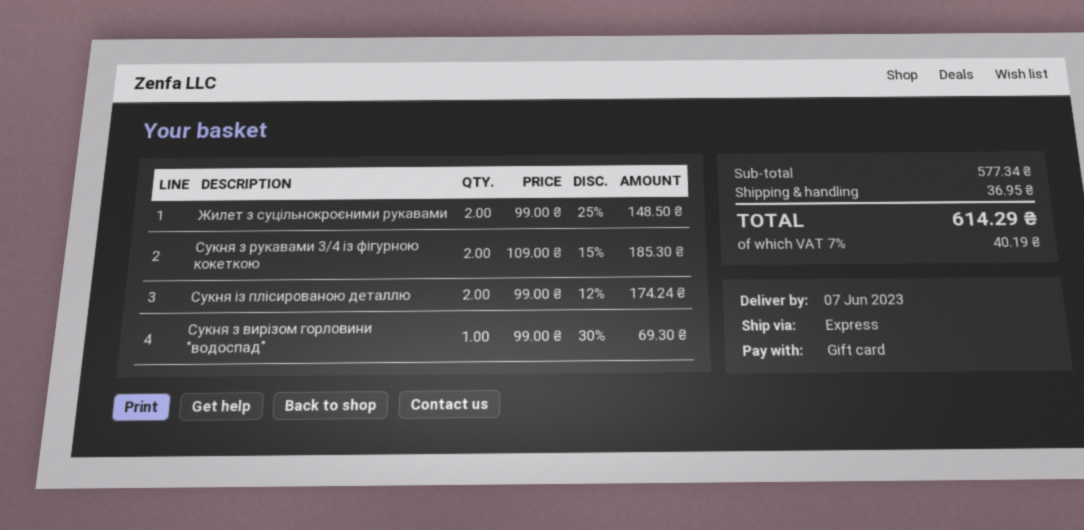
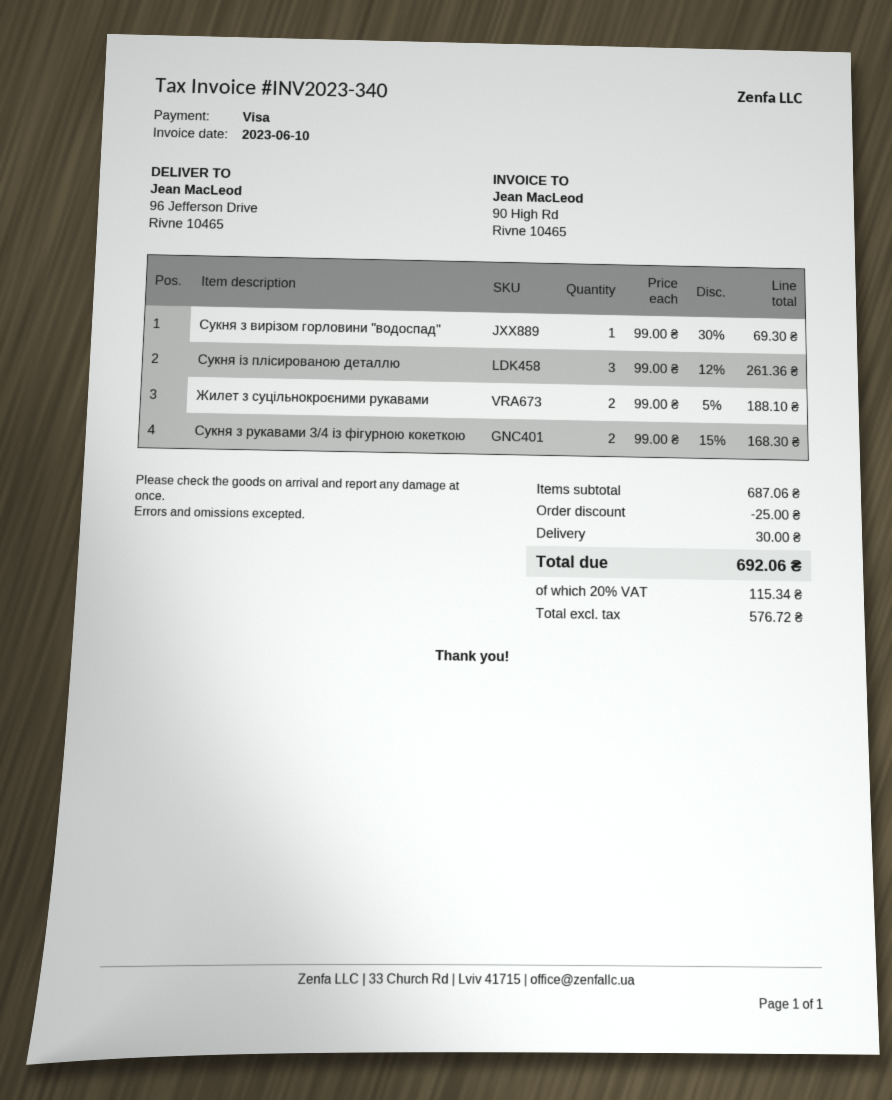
payment method: gift card -> Visa
Жилет з суцільнокроєними рукавами: 2 x 99.00 - 25% = 148.50 -> 2 x 99.00 - 5% = 188.10
Сукня з рукавами 3/4 із фігурною кокеткою: 2 x 109.00 - 15% = 185.30 -> 2 x 99.00 - 15% = 168.30
Сукня із плісированою деталлю: 2 x 99.00 - 12% = 174.24 -> 3 x 99.00 - 12% = 261.36
subtotal: 577.34 -> 687.06
discount: none -> 25.00
shipping: 36.95 -> 30.00
tax: 7% = 40.19 -> 20% = 115.34
total: 614.29 -> 692.06

